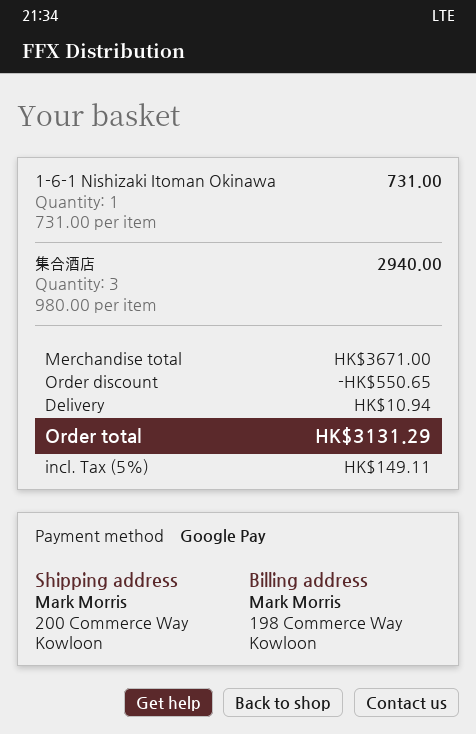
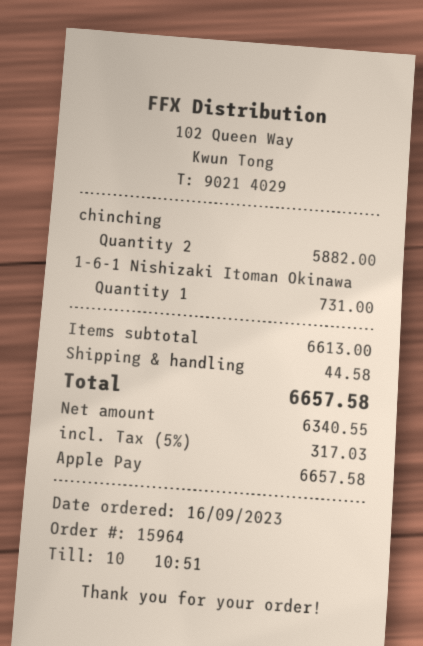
payment method: Google Pay -> Apple Pay
集合酒店: 3 for 2940.00 -> none
chinching: none -> 2 for 5882.00
subtotal: 3671.00 -> 6613.00
discount: 550.65 -> none
shipping: 10.94 -> 44.58
tax: 5% = 149.11 -> 5% = 317.03
total: 3131.29 -> 6657.58

